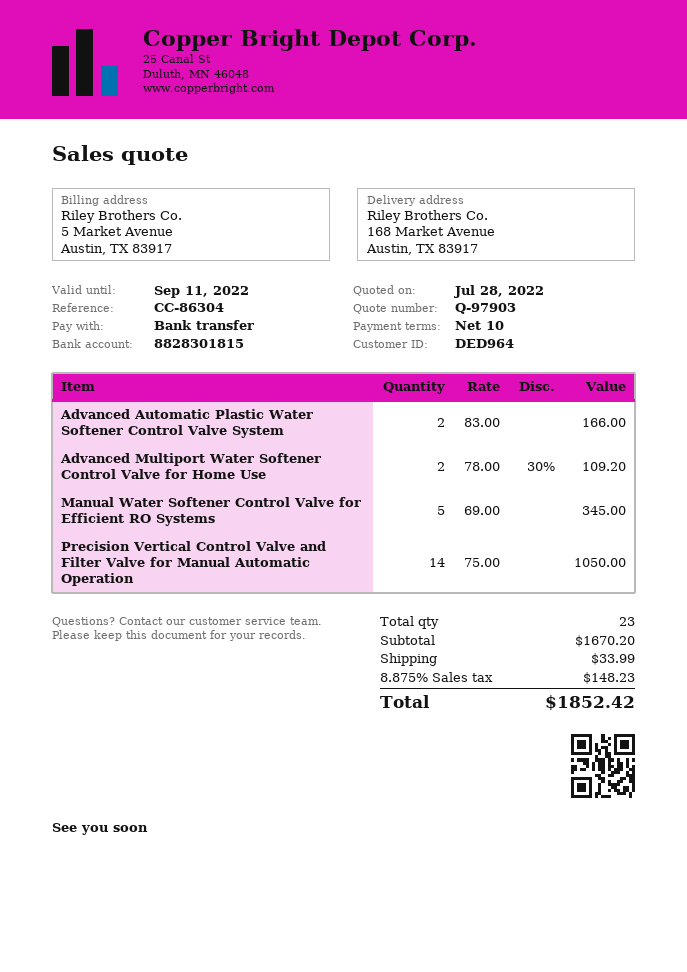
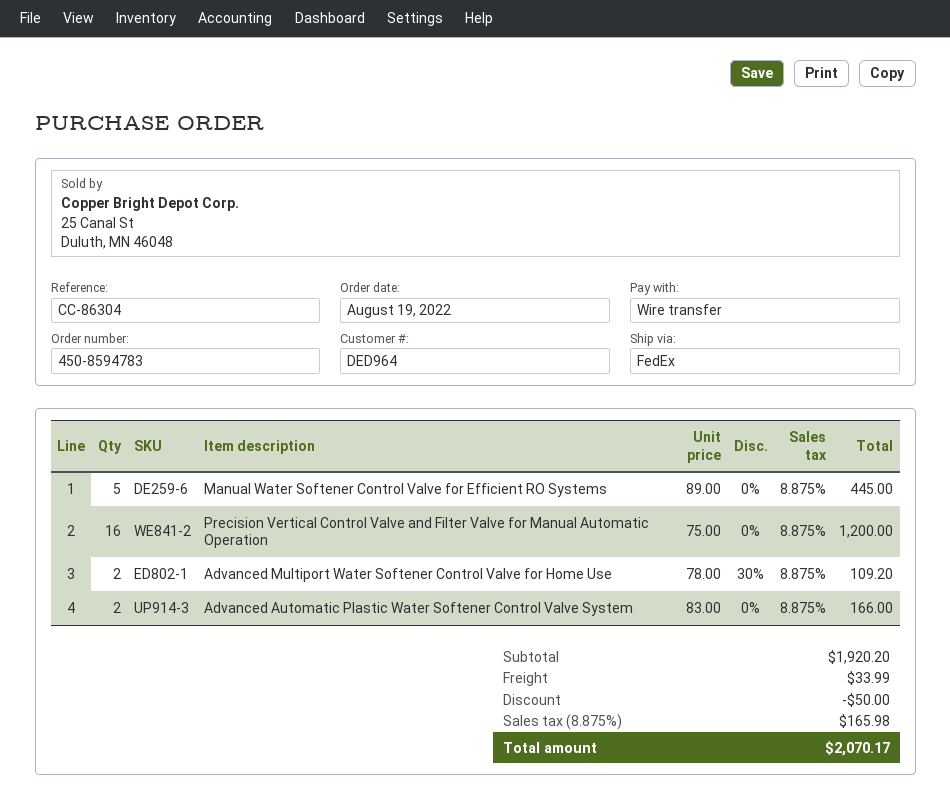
Manual Water Softener Control Valve for Efficient RO Systems: 5 x 69.00 = 345.00 -> 5 x 89.00 = 445.00
Precision Vertical Control Valve and Filter Valve for Manual Automatic Operation: 14 x 75.00 = 1050.00 -> 16 x 75.00 = 1200.00
subtotal: 1670.20 -> 1920.20
discount: none -> 50.00
tax: 8.875% = 148.23 -> 8.875% = 165.98
total: 1852.42 -> 2070.17

